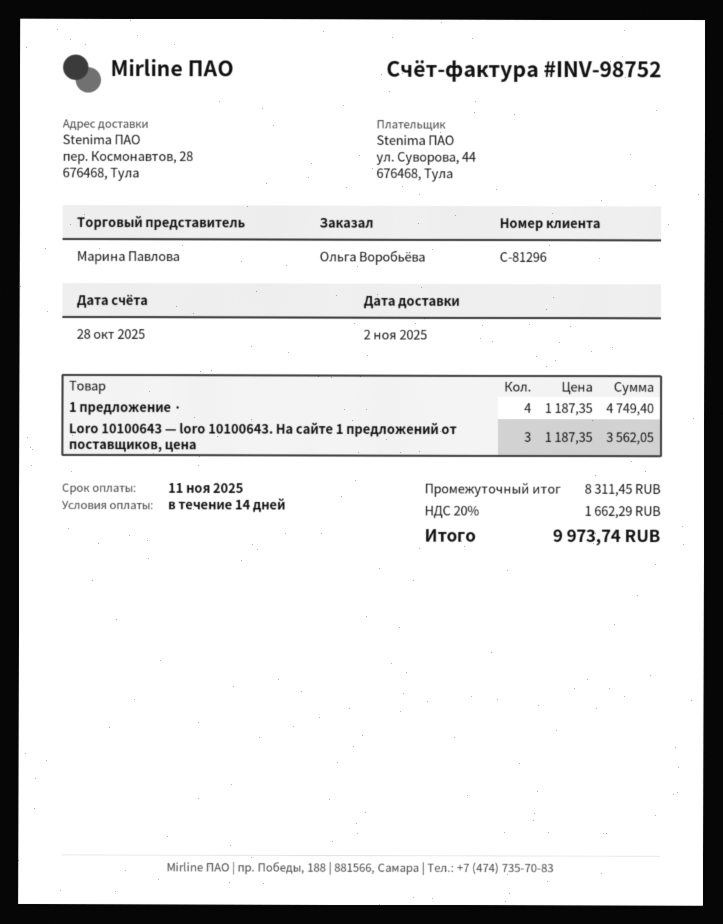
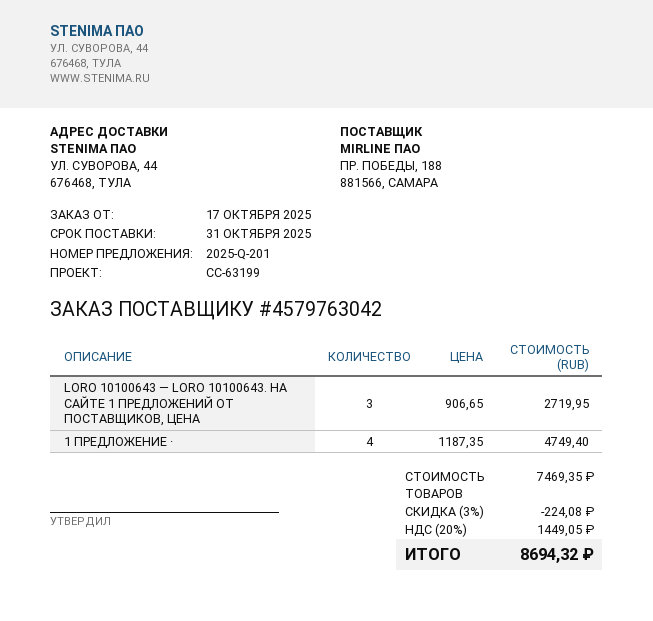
delivery date: 2025-11-02 -> 2025-10-31
ship to: пер. Космонавтов, 28, 676468, Тула -> УЛ. СУВОРОВА, 44, 676468, ТУЛА
Loro 10100643 — loro 10100643. На сайте 1 предложений от поставщиков, цена: 3 x 1187.35 = 3562.05 -> 3 x 906.65 = 2719.95
subtotal: 8311.45 -> 7469.35
discount: none -> 3% = 224.08
tax: 20% = 1662.29 -> 20% = 1449.05
total: 9973.74 -> 8694.32

